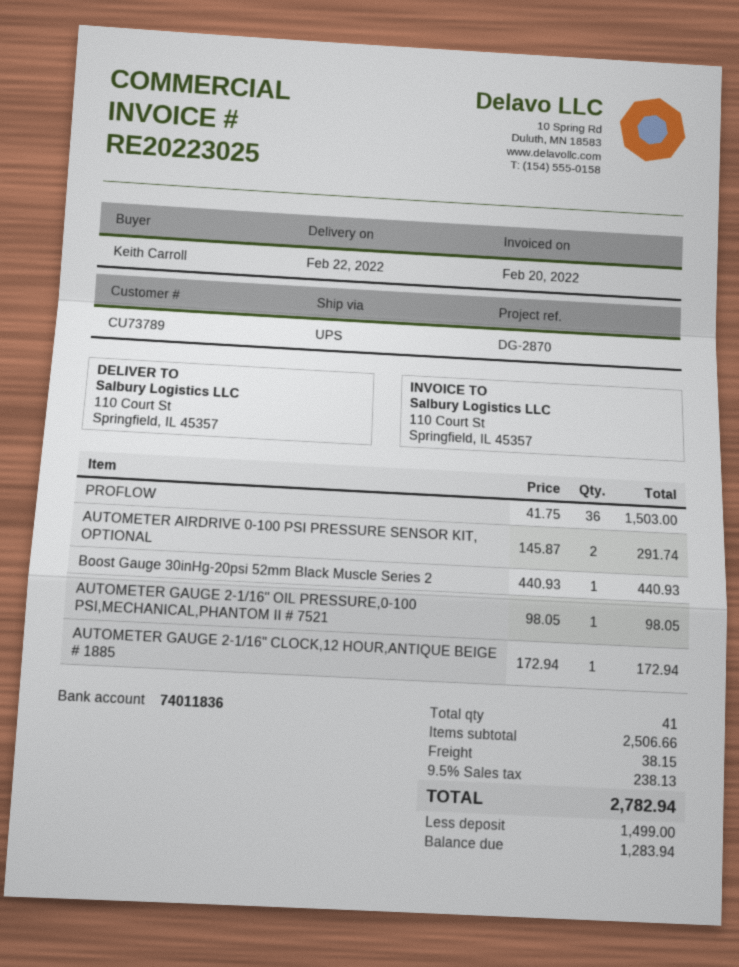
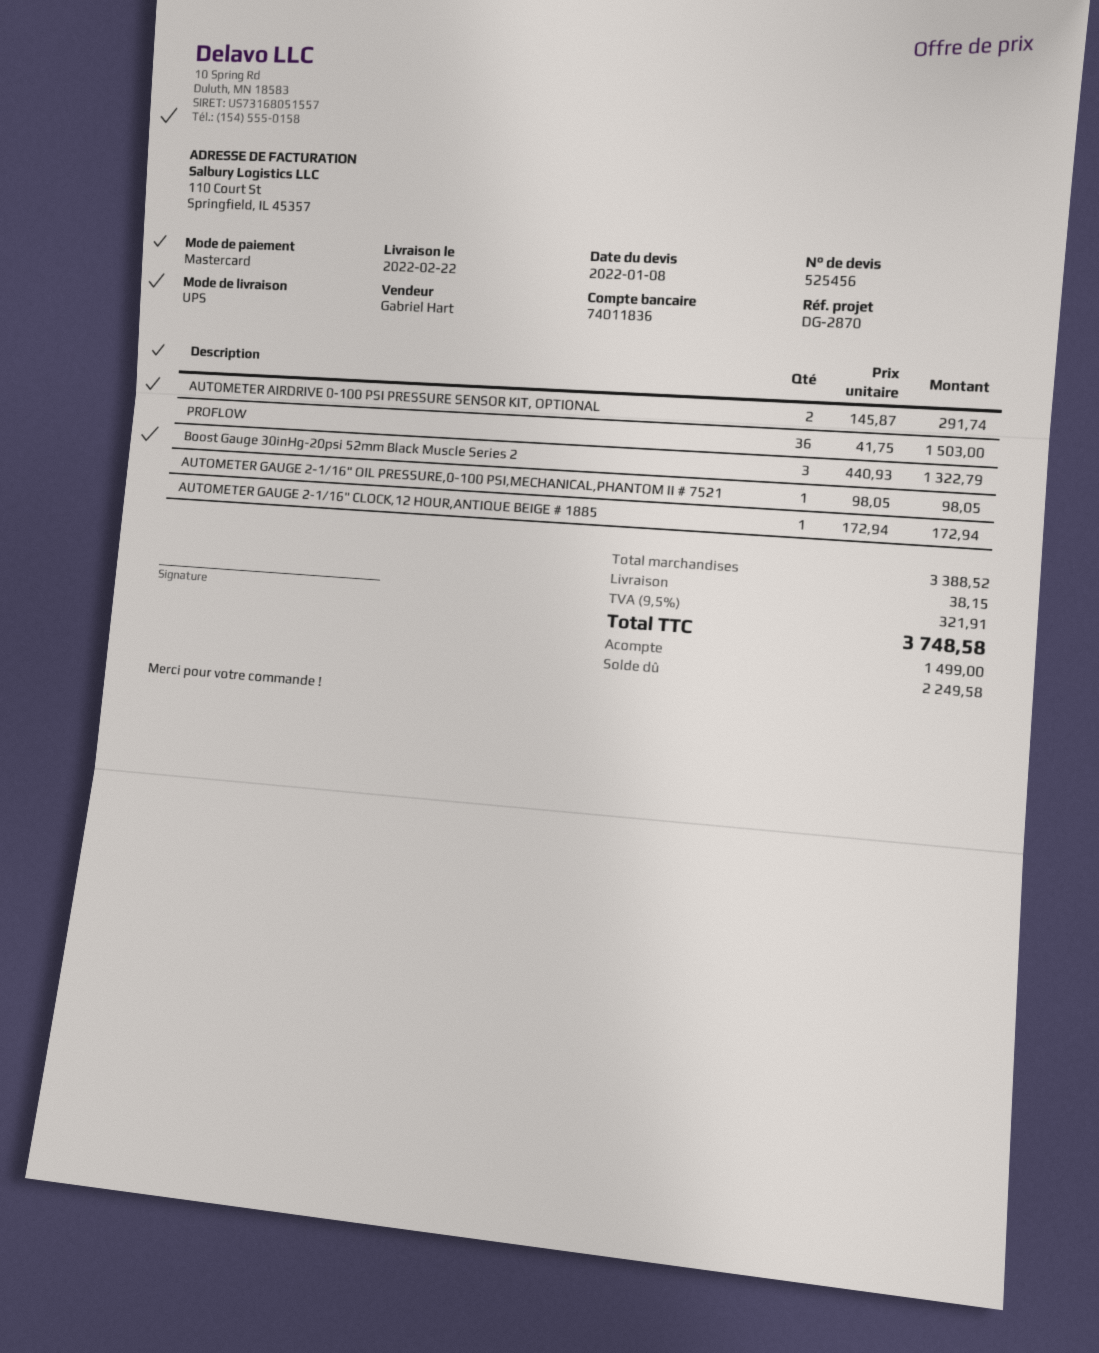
Boost Gauge 30inHg-20psi 52mm Black Muscle Series 2: 1 x 440.93 = 440.93 -> 3 x 440.93 = 1322.79
subtotal: 2506.66 -> 3388.52
tax: 9.5% = 238.13 -> 9.5% = 321.91
total: 2782.94 -> 3748.58
balance: 1283.94 -> 2249.58

